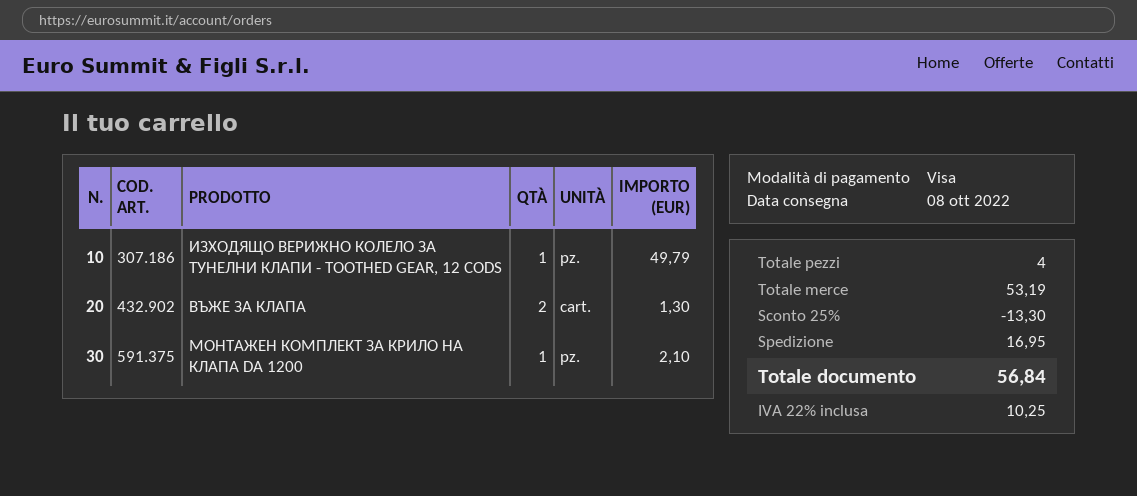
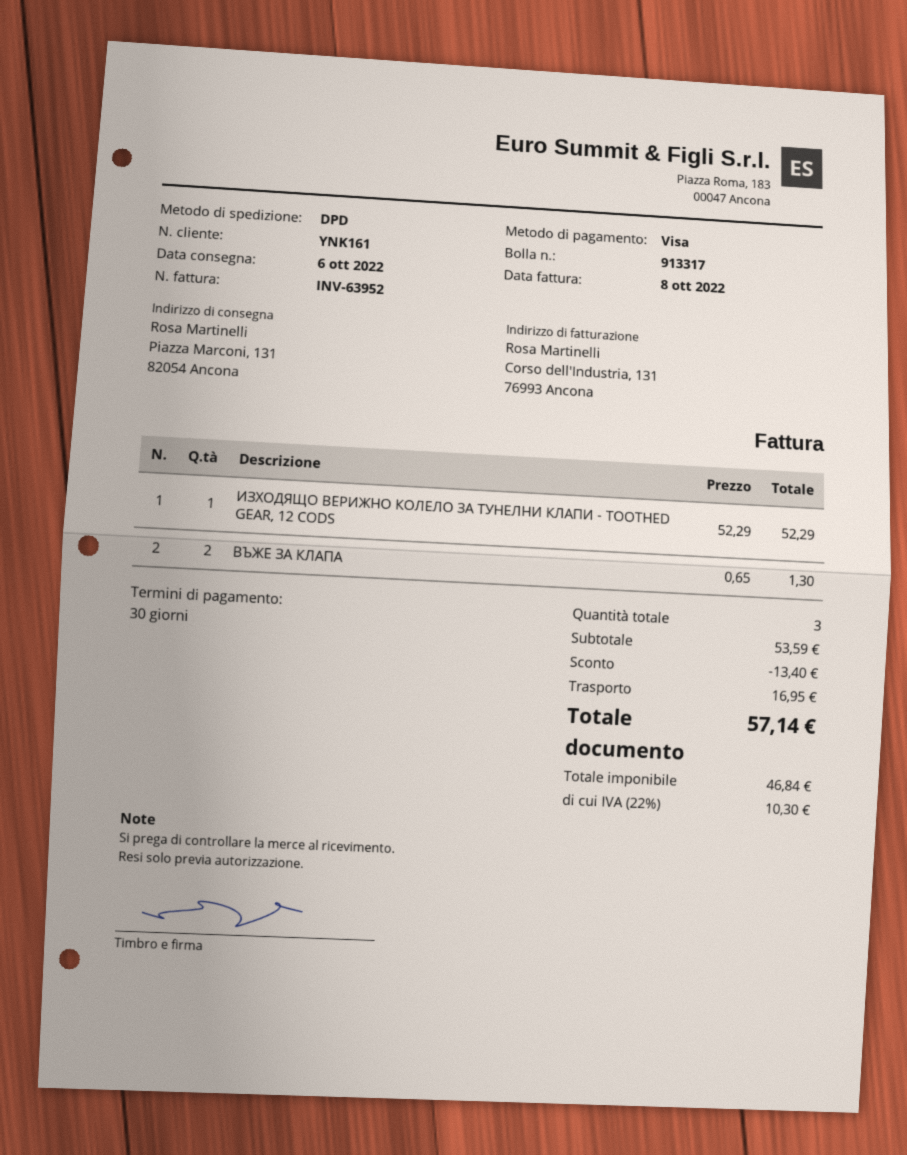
delivery date: 2022-10-08 -> 2022-10-06
ИЗХОДЯЩО ВЕРИЖНО КОЛЕЛО ЗА ТУНЕЛНИ КЛАПИ - TOOTHED GEAR, 12 CODS: 1 for 49.79 -> 1 for 52.29
МОНТАЖЕН КОМПЛЕКТ ЗА КРИЛО НА КЛАПА DA 1200: 1 for 2.10 -> none
total quantity: 4 -> 3
subtotal: 53.19 -> 53.59
discount: 13.30 -> 13.40
tax: 22% = 10.25 -> 22% = 10.30
total: 56.84 -> 57.14

